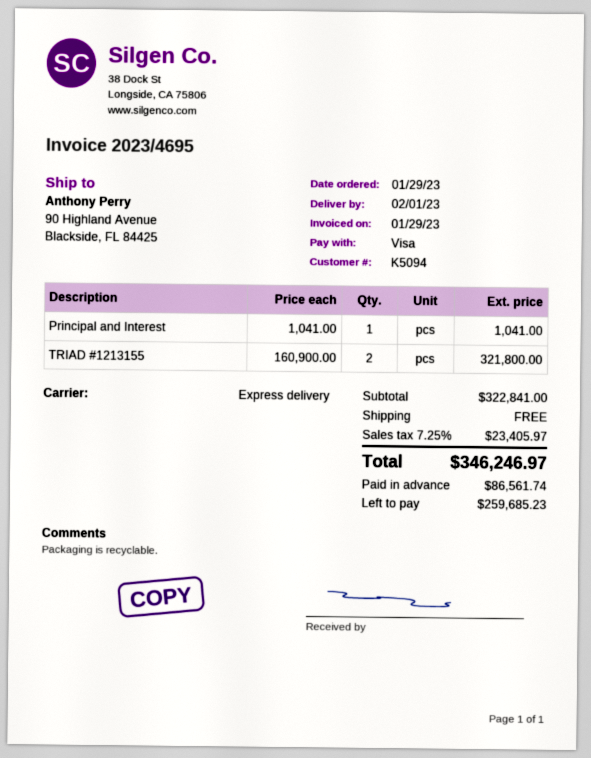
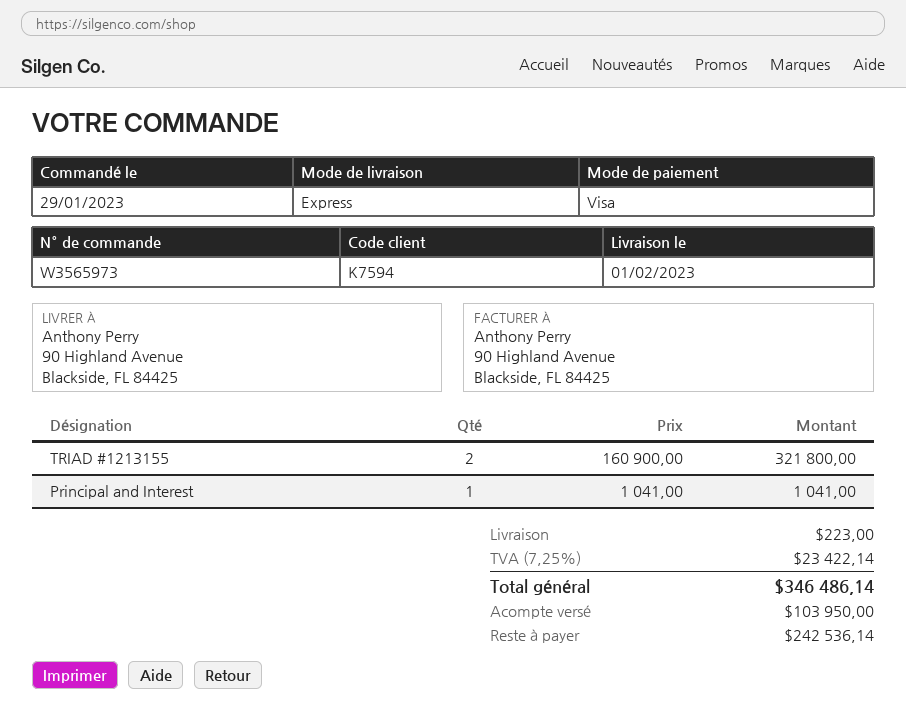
customer number: K5094 -> K7594
shipping: 0.00 -> 223.00
tax: 7.25% = 23405.97 -> 7.25% = 23422.14
total: 346246.97 -> 346486.14
deposit: 86561.74 -> 103950.00
balance: 259685.23 -> 242536.14

